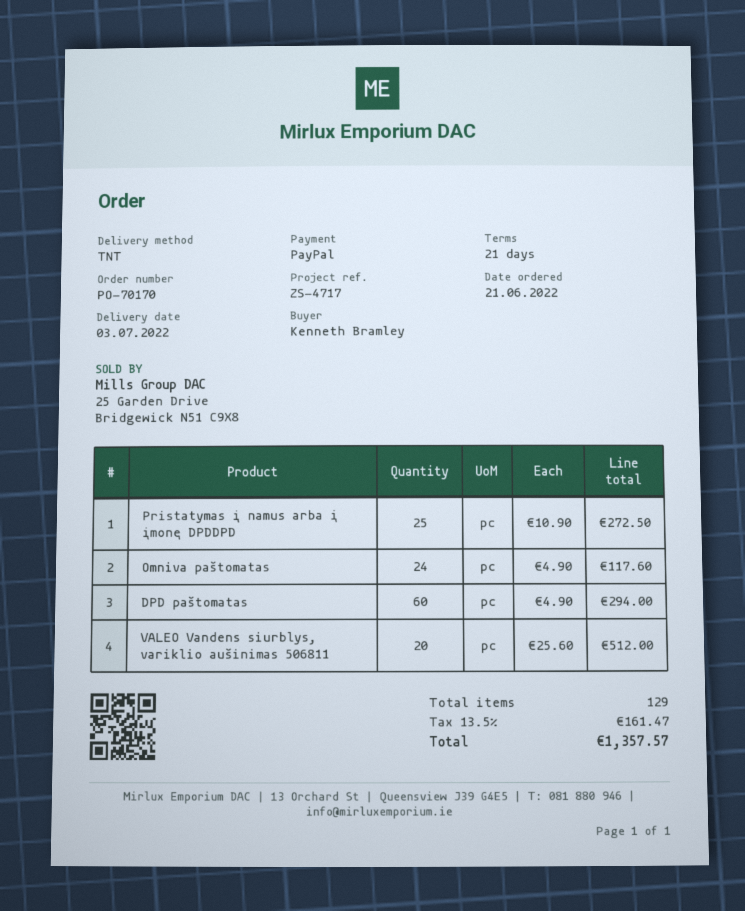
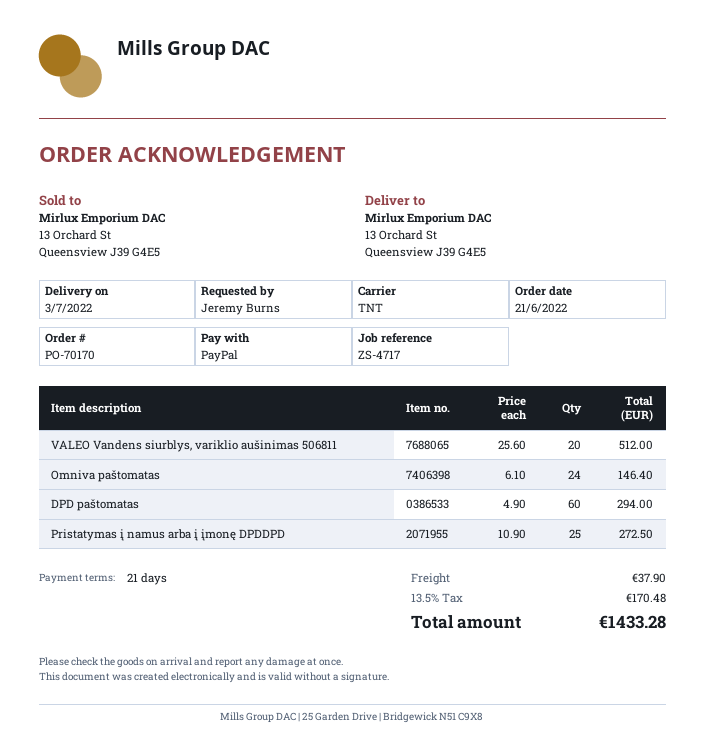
ordered by: Kenneth Bramley -> Jeremy Burns
Omniva paštomatas: 24 x 4.90 = 117.60 -> 24 x 6.10 = 146.40
shipping: none -> 37.90
tax: 13.5% = 161.47 -> 13.5% = 170.48
total: 1357.57 -> 1433.28

